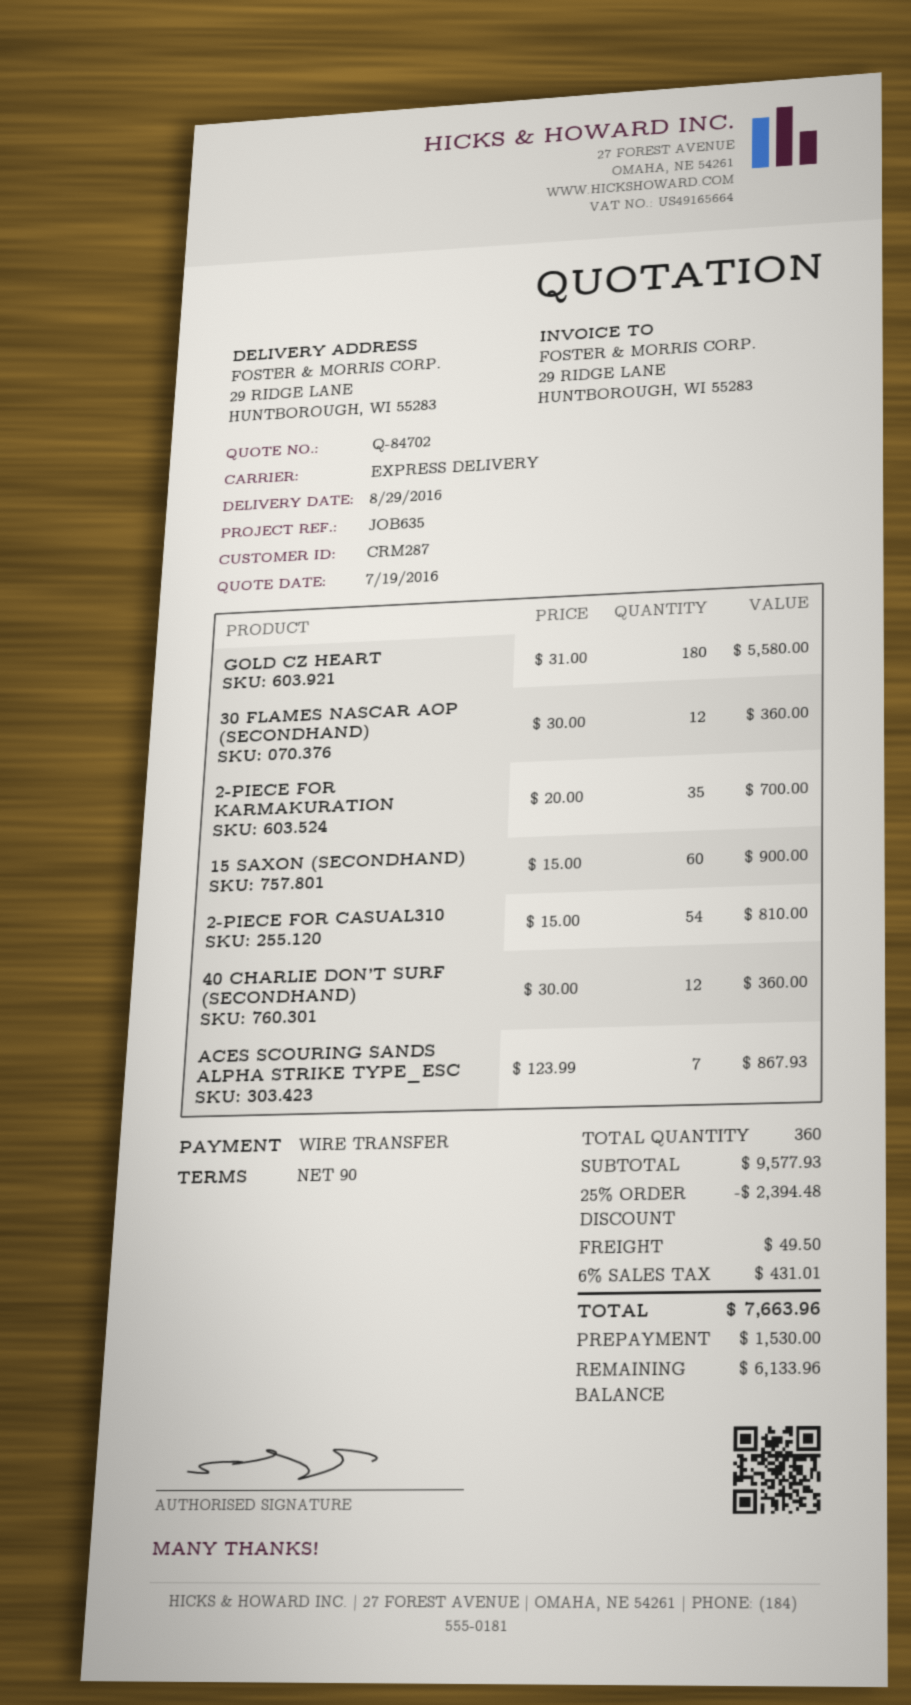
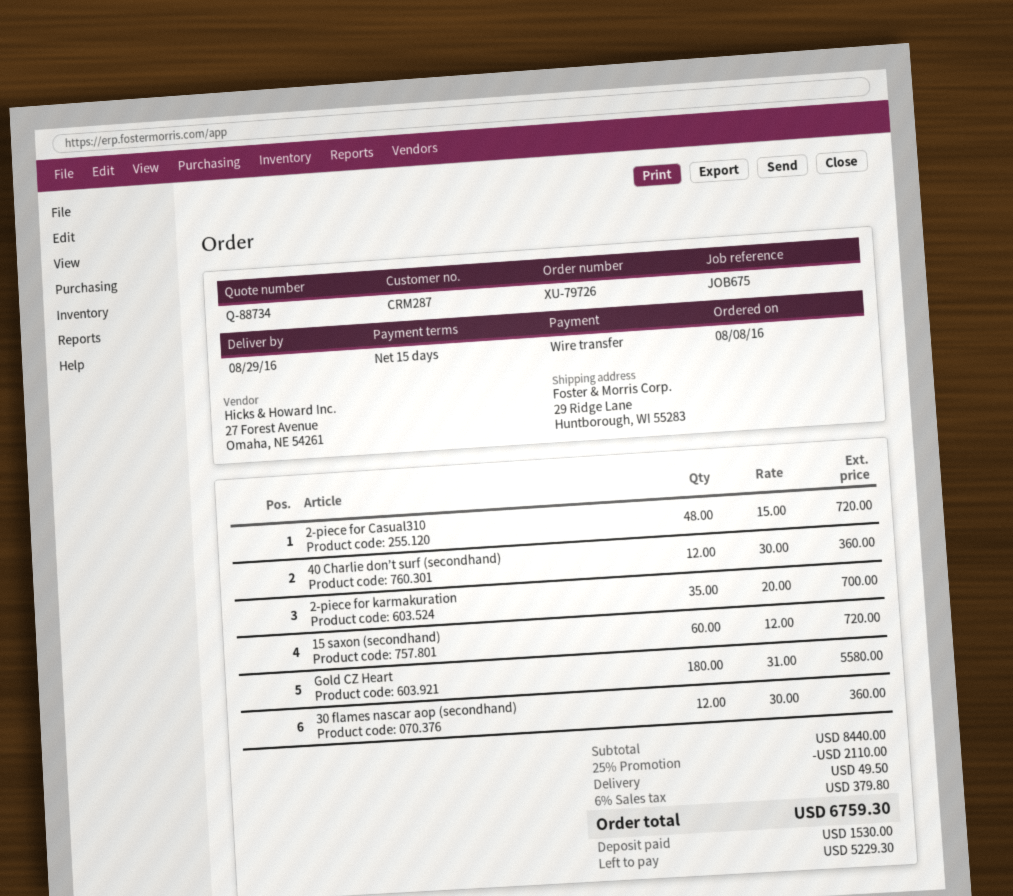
quote number: Q-84702 -> Q-88734
payment terms: 90 days -> 15 days
reference: JOB635 -> JOB675
15 SAXON (SECONDHAND): 60 x 15.00 = 900.00 -> 60 x 12.00 = 720.00
2-PIECE FOR CASUAL310: 54 x 15.00 = 810.00 -> 48 x 15.00 = 720.00
ACES SCOURING SANDS ALPHA STRIKE TYPE_ESC: 7 x 123.99 = 867.93 -> none
subtotal: 9577.93 -> 8440.00
discount: 25% = 2394.48 -> 25% = 2110.00
tax: 6% = 431.01 -> 6% = 379.80
total: 7663.96 -> 6759.30
balance: 6133.96 -> 5229.30

